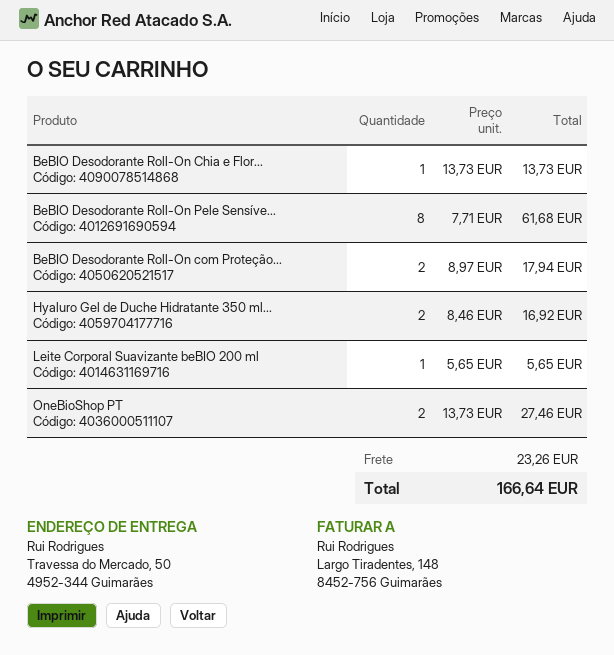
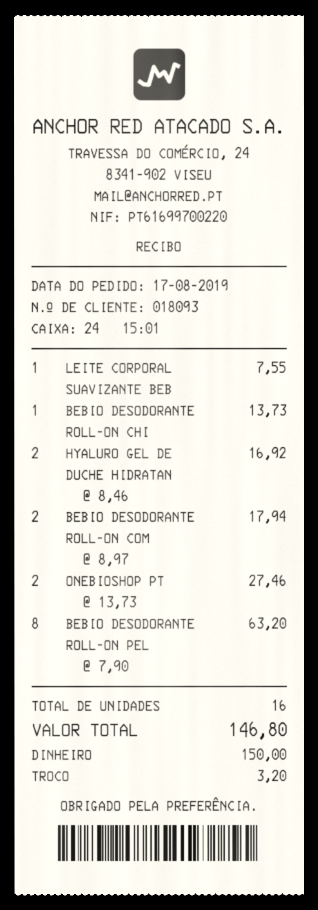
BeBIO Desodorante Roll-On Pele Sensíve...: 8 x 7.71 = 61.68 -> 8 x 7.90 = 63.20
Leite Corporal Suavizante beBIO 200 ml: 1 x 5.65 = 5.65 -> 1 x 7.55 = 7.55
shipping: 23.26 -> none
total: 166.64 -> 146.80

